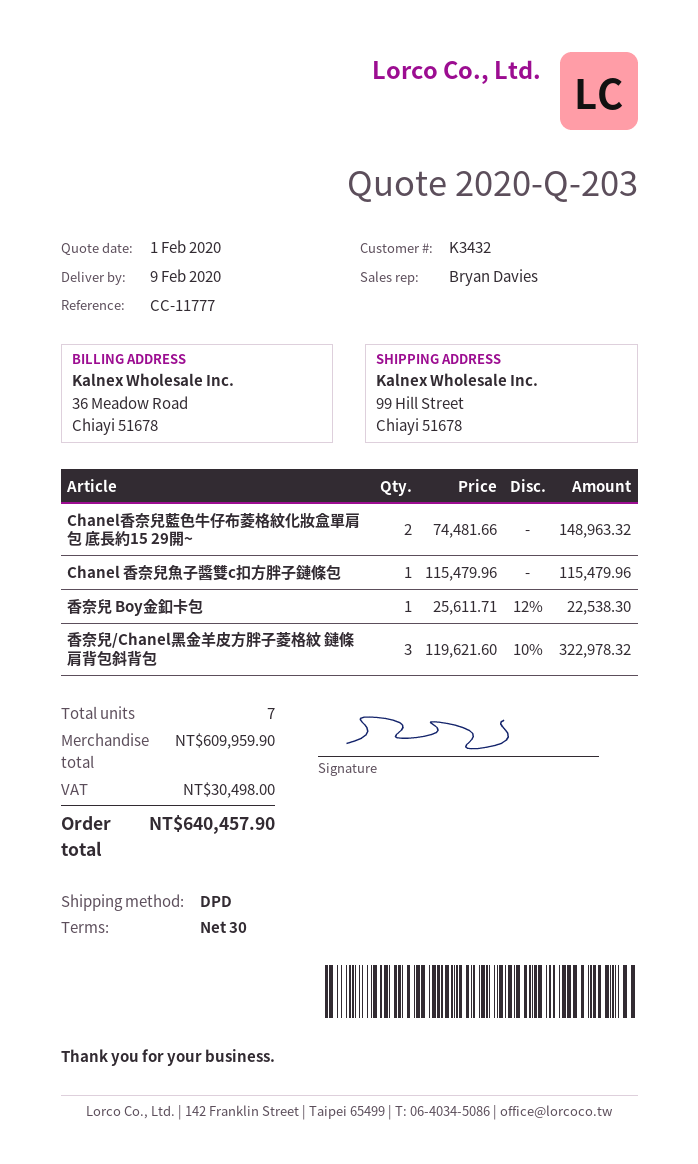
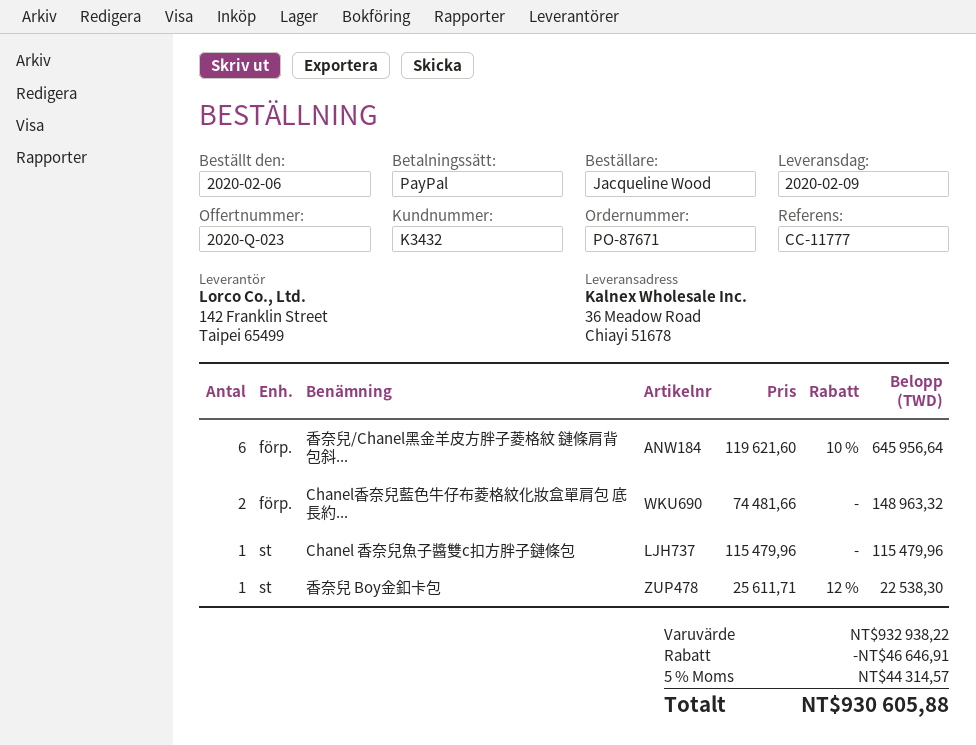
quote number: 2020-Q-203 -> 2020-Q-023
ship to: 99 Hill Street, Chiayi 51678 -> 36 Meadow Road, Chiayi 51678
香奈兒/Chanel黑金羊皮方胖子菱格紋 鏈條肩背包斜背包: 3 x 119621.60 - 10% = 322978.32 -> 6 x 119621.60 - 10% = 645956.64
subtotal: 609959.90 -> 932938.22
discount: none -> 46646.91
tax: 30498.00 -> 44314.57
total: 640457.90 -> 930605.88

